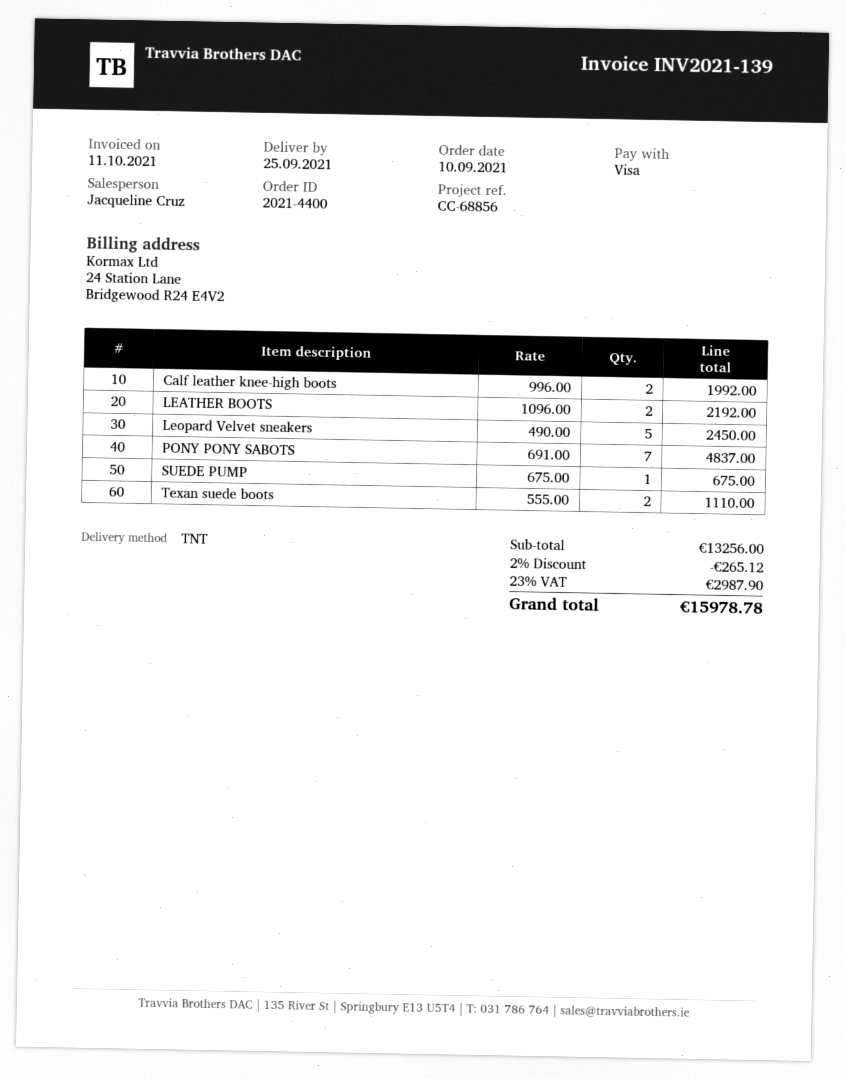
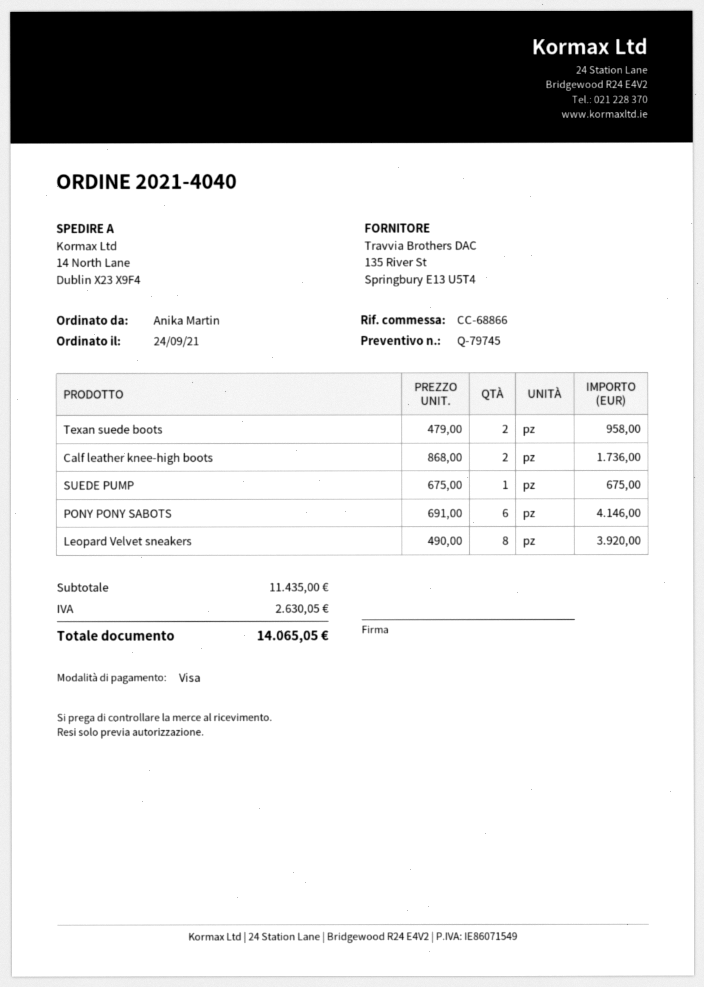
order number: 2021-4400 -> 2021-4040
order date: 2021-09-10 -> 2021-09-24
reference: CC-68856 -> CC-68866
Calf leather knee-high boots: 2 x 996.00 = 1992.00 -> 2 x 868.00 = 1736.00
LEATHER BOOTS: 2 x 1096.00 = 2192.00 -> none
Leopard Velvet sneakers: 5 x 490.00 = 2450.00 -> 8 x 490.00 = 3920.00
PONY PONY SABOTS: 7 x 691.00 = 4837.00 -> 6 x 691.00 = 4146.00
Texan suede boots: 2 x 555.00 = 1110.00 -> 2 x 479.00 = 958.00
subtotal: 13256.00 -> 11435.00
discount: 2% = 265.12 -> none
tax: 2987.90 -> 2630.05
total: 15978.78 -> 14065.05

